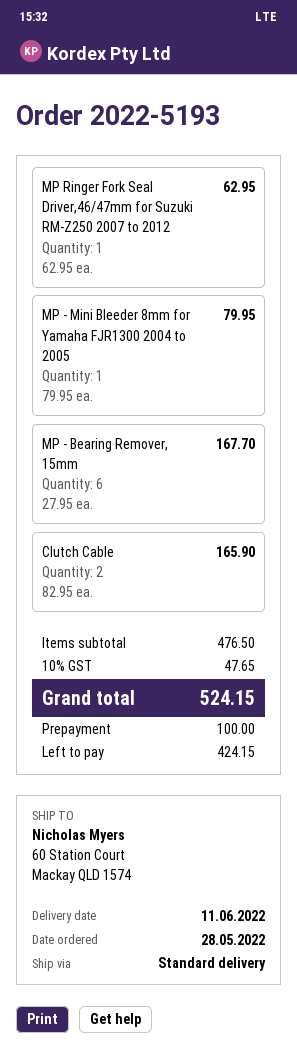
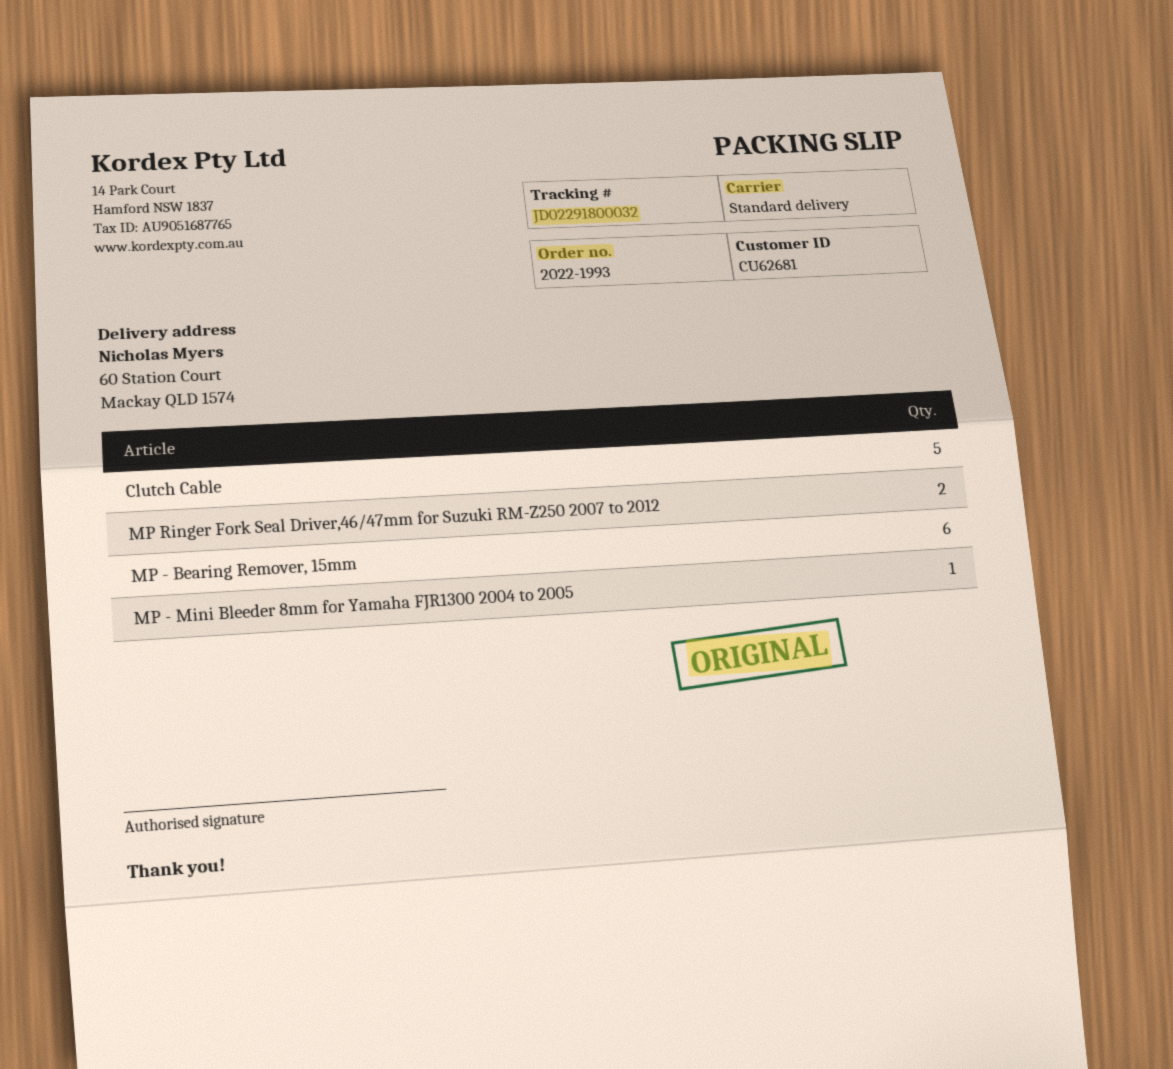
order number: 2022-5193 -> 2022-1993
MP Ringer Fork Seal Driver,46/47mm for Suzuki RM-Z250 2007 to 2012: 1 -> 2
Clutch Cable: 2 -> 5

